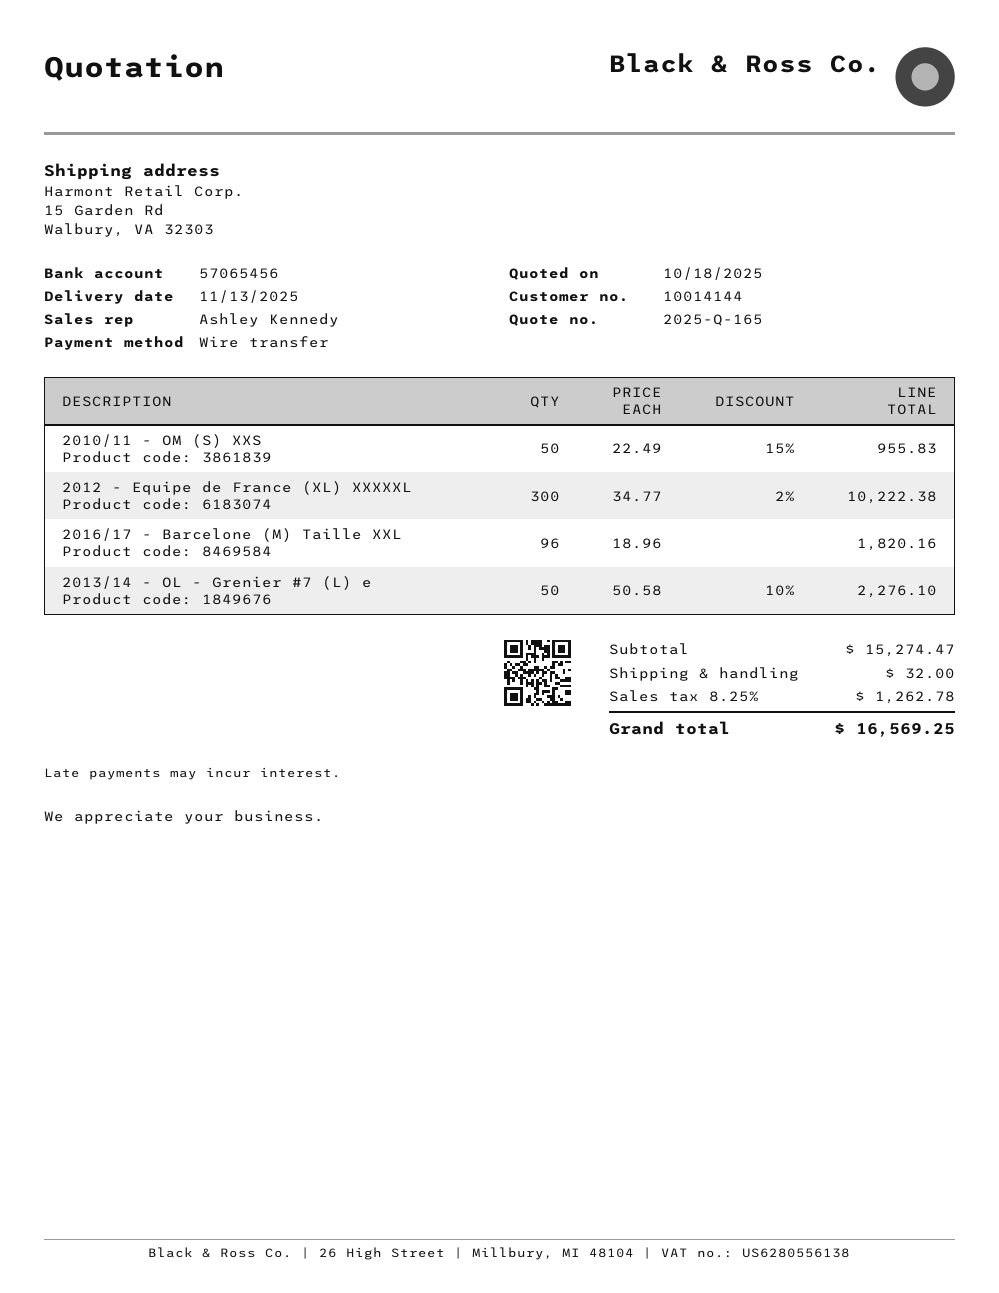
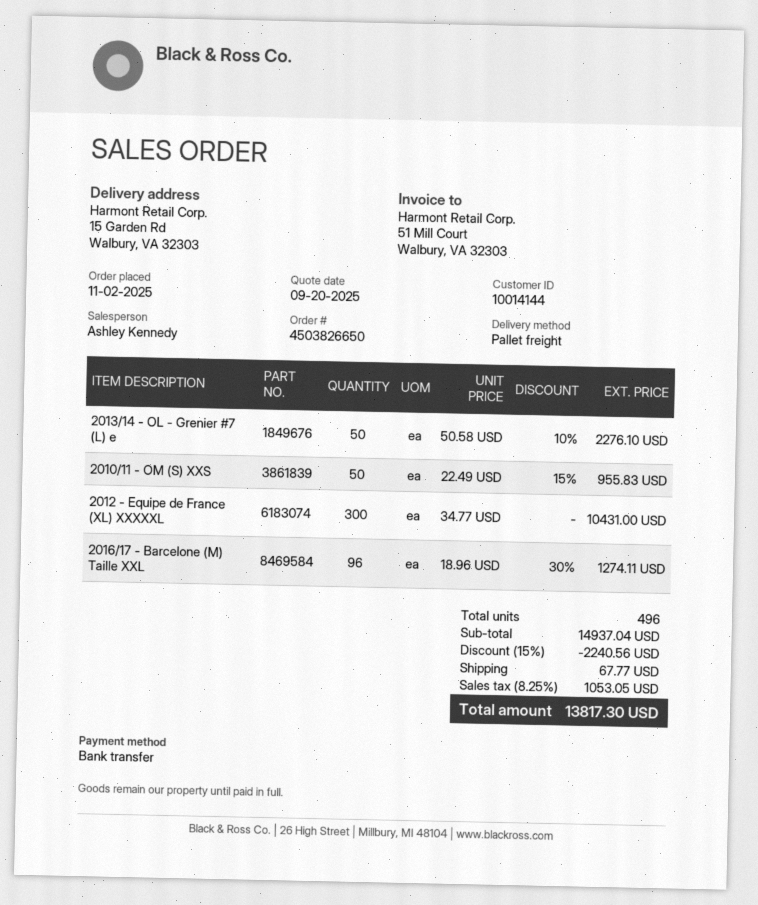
quote date: 2025-10-18 -> 2025-09-20
2012 - Equipe de France (XL) XXXXXL: 300 x 34.77 - 2% = 10222.38 -> 300 x 34.77 = 10431.00
2016/17 - Barcelone (M) Taille XXL: 96 x 18.96 = 1820.16 -> 96 x 18.96 - 30% = 1274.11
subtotal: 15274.47 -> 14937.04
discount: none -> 15% = 2240.56
shipping: 32.00 -> 67.77
tax: 8.25% = 1262.78 -> 8.25% = 1053.05
total: 16569.25 -> 13817.30

